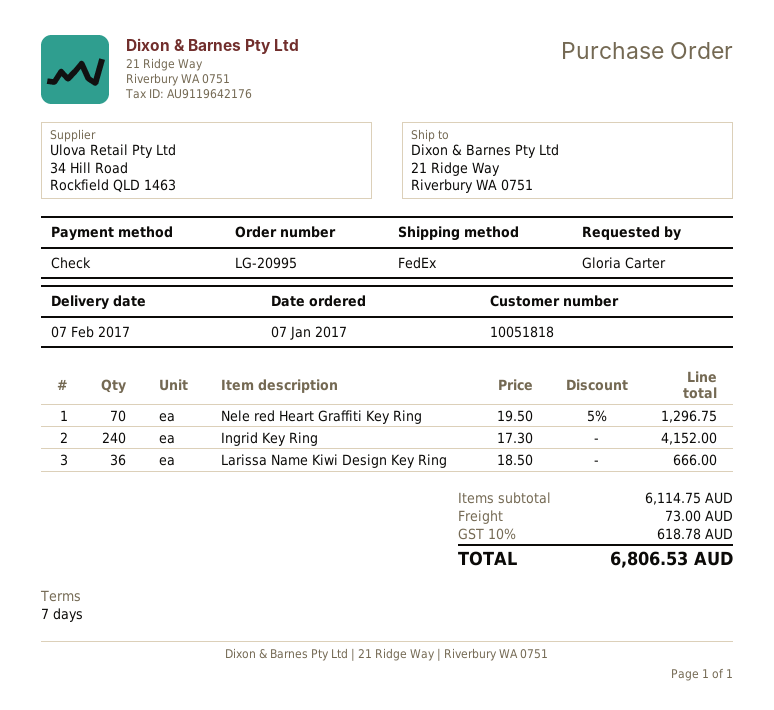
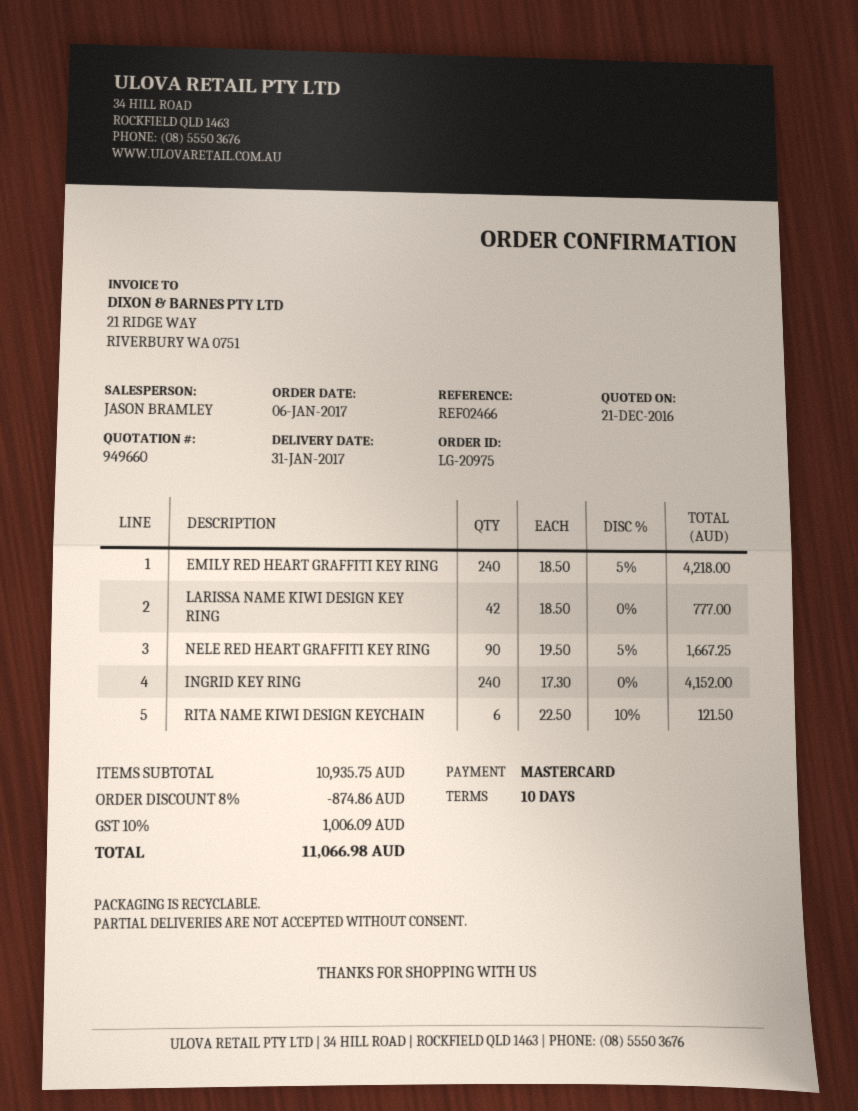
order number: LG-20995 -> LG-20975
order date: 2017-01-07 -> 2017-01-06
delivery date: 2017-02-07 -> 2017-01-31
payment terms: 7 days -> 10 days
payment method: cheque -> Mastercard
Nele red Heart Graffiti Key Ring: 70 x 19.50 - 5% = 1296.75 -> 90 x 19.50 - 5% = 1667.25
Larissa Name Kiwi Design Key Ring: 36 x 18.50 = 666.00 -> 42 x 18.50 = 777.00
EMILY RED HEART GRAFFITI KEY RING: none -> 240 x 18.50 - 5% = 4218.00
RITA NAME KIWI DESIGN KEYCHAIN: none -> 6 x 22.50 - 10% = 121.50
subtotal: 6114.75 -> 10935.75
discount: none -> 8% = 874.86
shipping: 73.00 -> none
tax: 10% = 618.78 -> 10% = 1006.09
total: 6806.53 -> 11066.98

